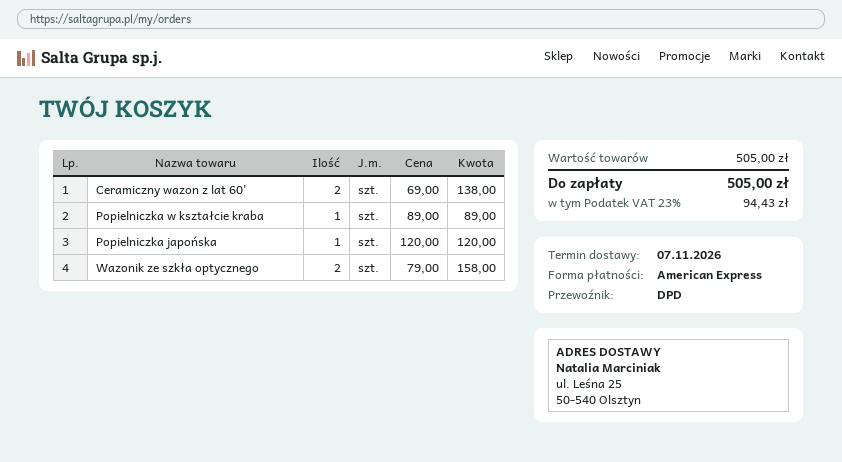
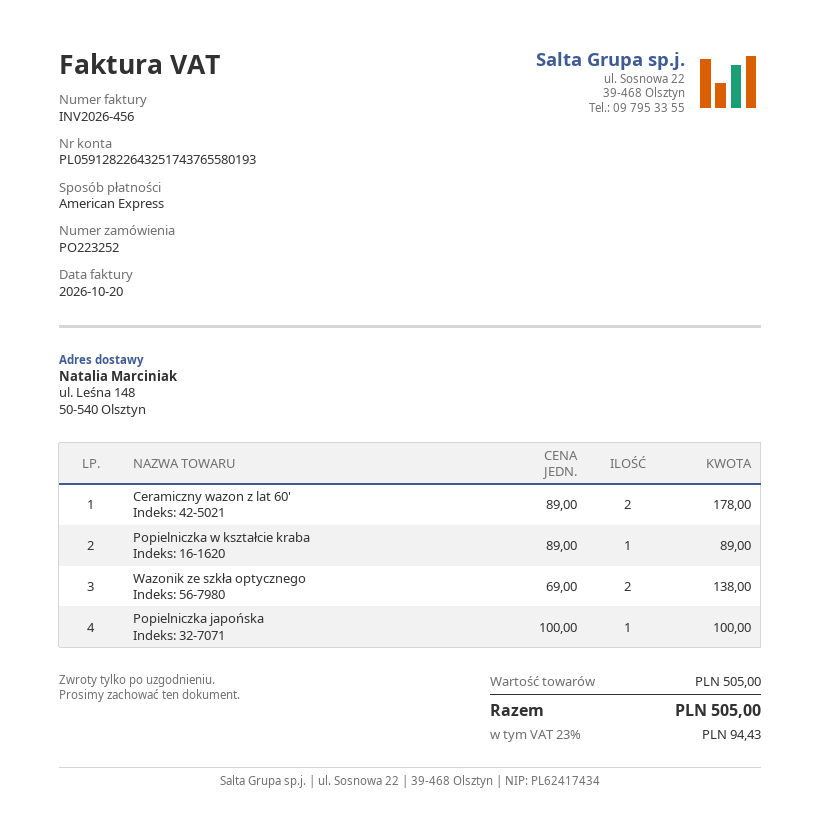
ship to: ul. Leśna 25, 50-540 Olsztyn -> ul. Leśna 148, 50-540 Olsztyn
Ceramiczny wazon z lat 60': 2 x 69.00 = 138.00 -> 2 x 89.00 = 178.00
Popielniczka japońska: 1 x 120.00 = 120.00 -> 1 x 100.00 = 100.00
Wazonik ze szkła optycznego: 2 x 79.00 = 158.00 -> 2 x 69.00 = 138.00

